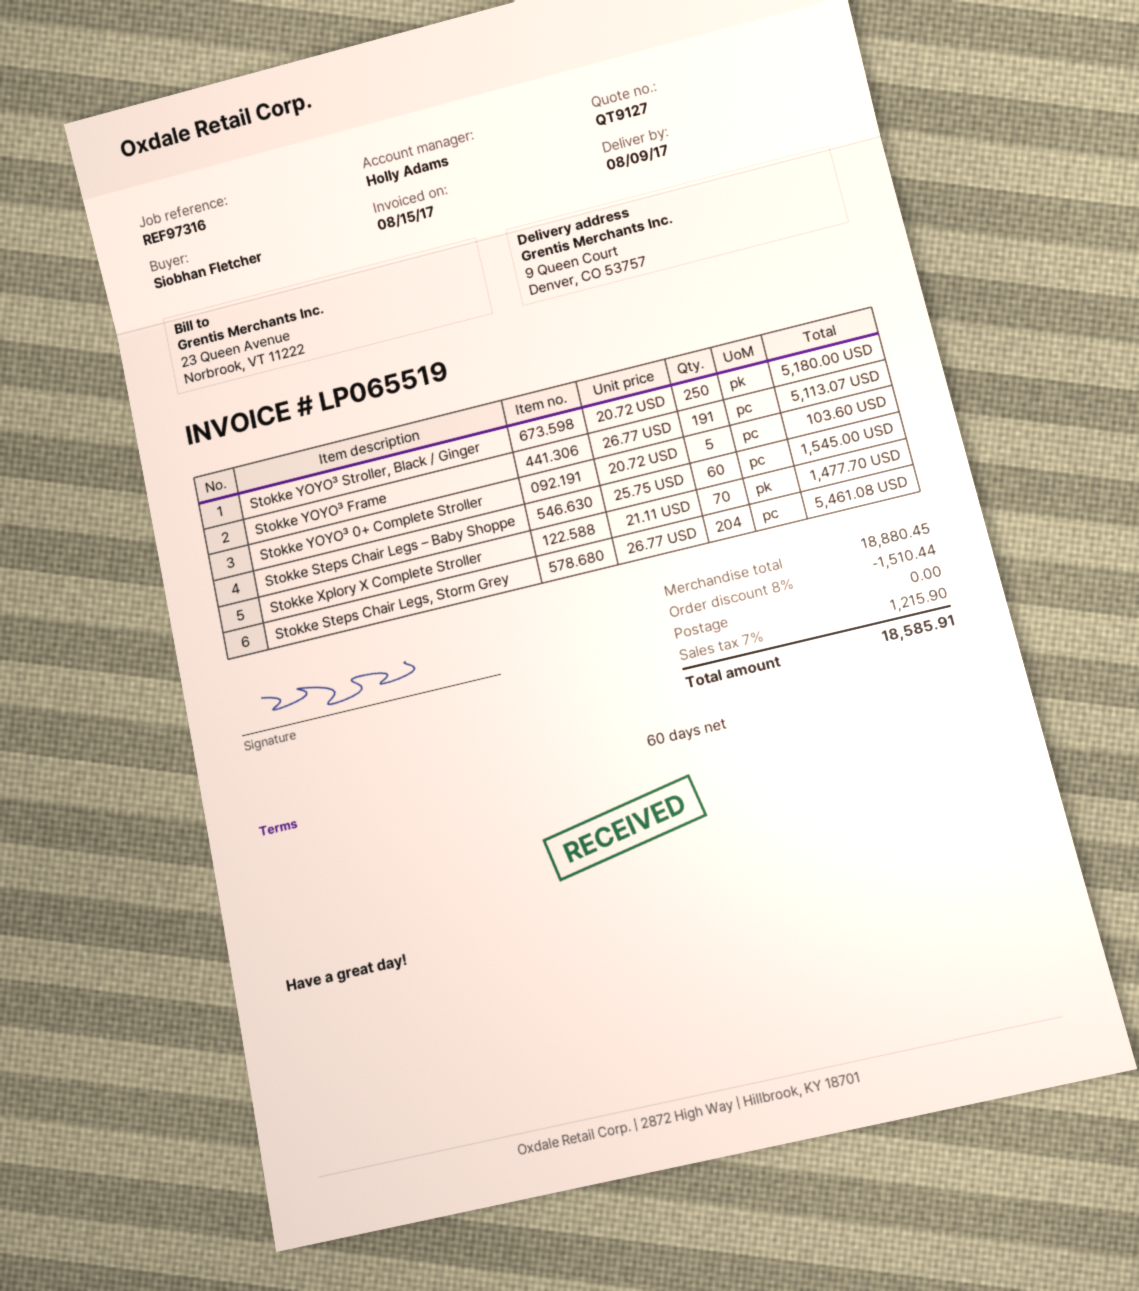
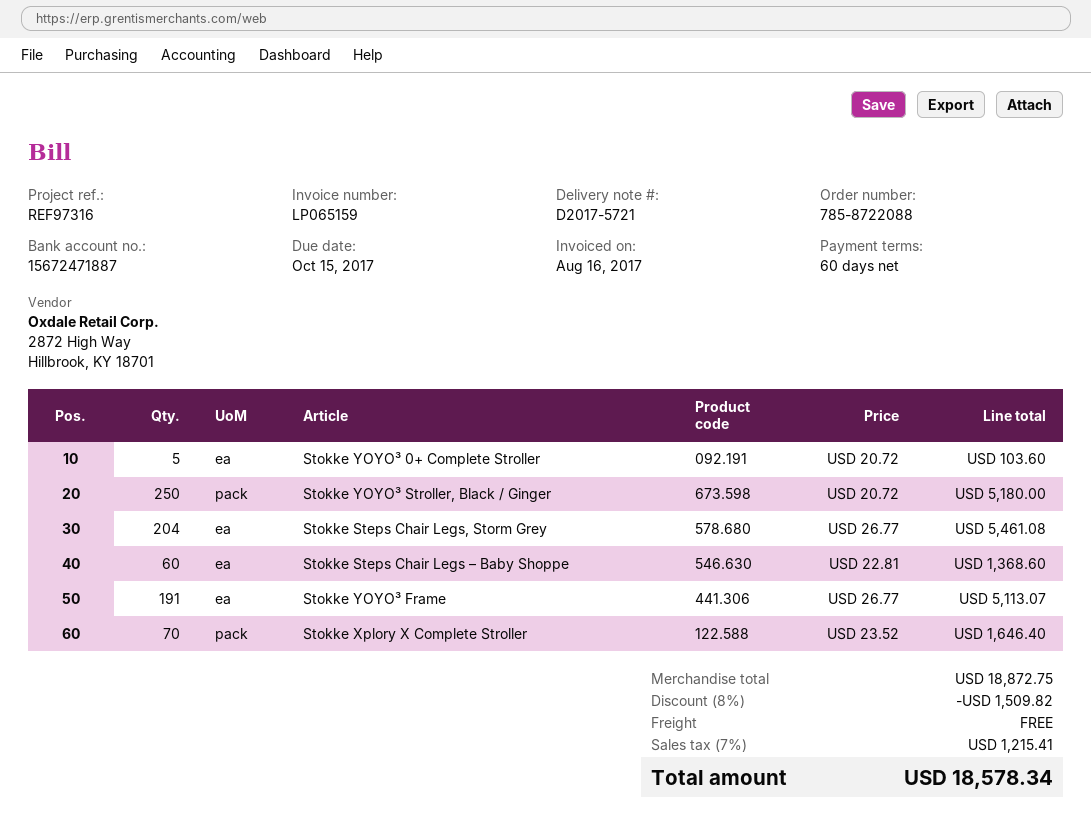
invoice number: LP065519 -> LP065159
invoice date: 2017-08-15 -> 2017-08-16
Stokke Steps Chair Legs – Baby Shoppe: 60 x 25.75 = 1545.00 -> 60 x 22.81 = 1368.60
Stokke Xplory X Complete Stroller: 70 x 21.11 = 1477.70 -> 70 x 23.52 = 1646.40
subtotal: 18880.45 -> 18872.75
discount: 8% = 1510.44 -> 8% = 1509.82
tax: 7% = 1215.90 -> 7% = 1215.41
total: 18585.91 -> 18578.34

